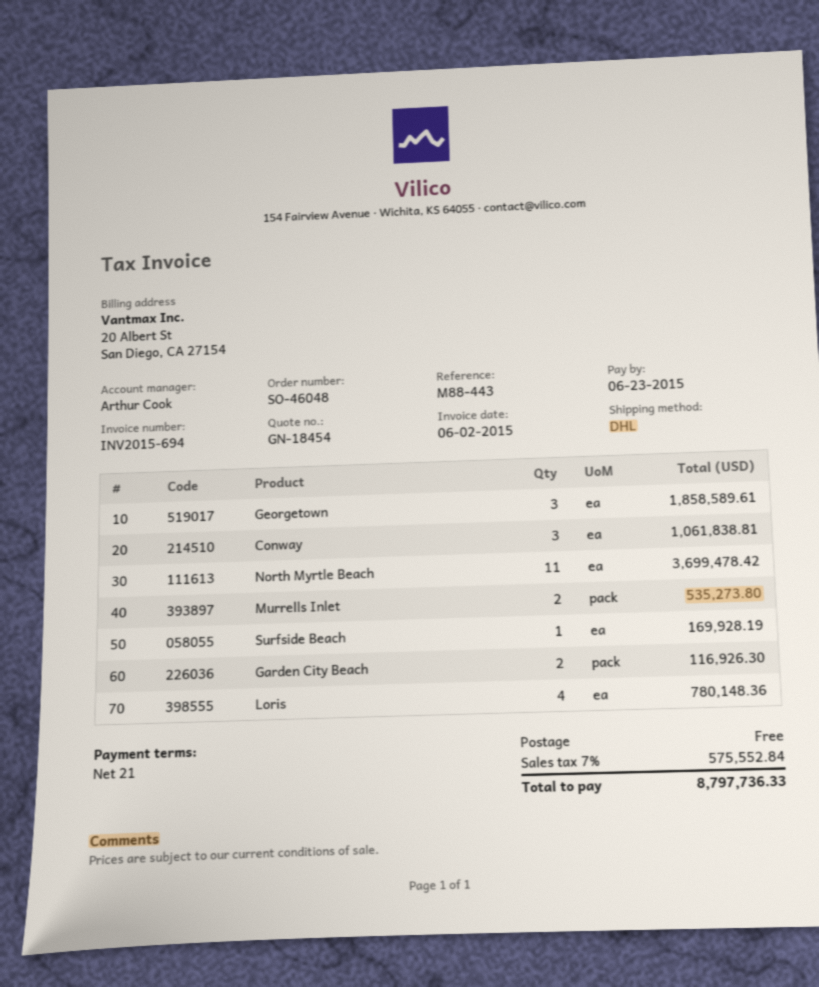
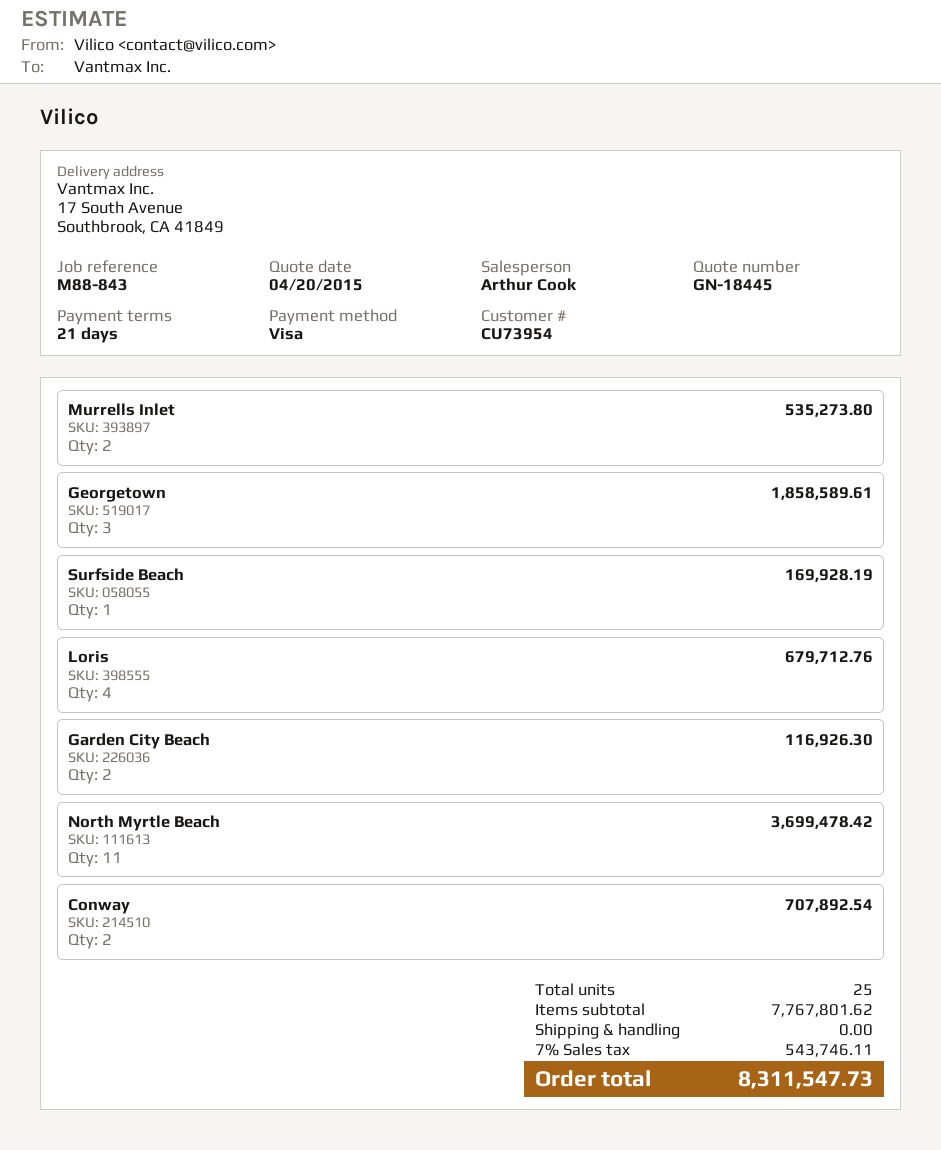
quote number: GN-18454 -> GN-18445
reference: M88-443 -> M88-843
Conway: 3 for 1061838.81 -> 2 for 707892.54
Loris: 4 for 780148.36 -> 4 for 679712.76
tax: 7% = 575552.84 -> 7% = 543746.11
total: 8797736.33 -> 8311547.73

